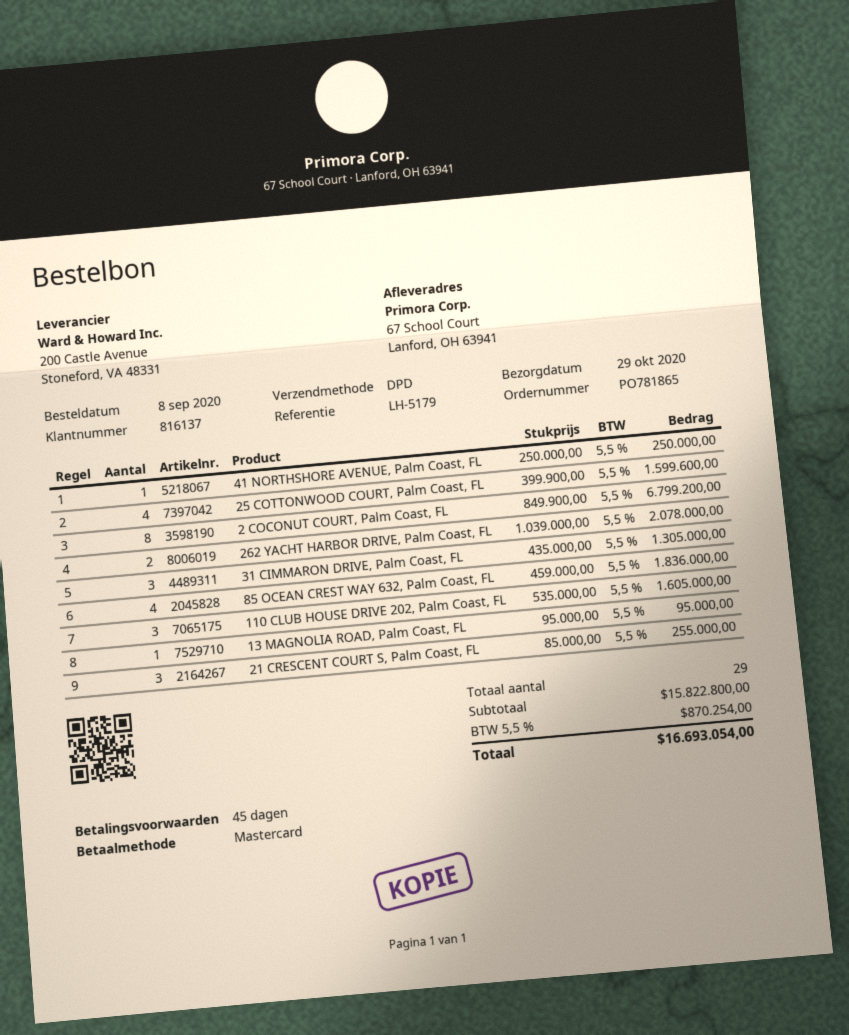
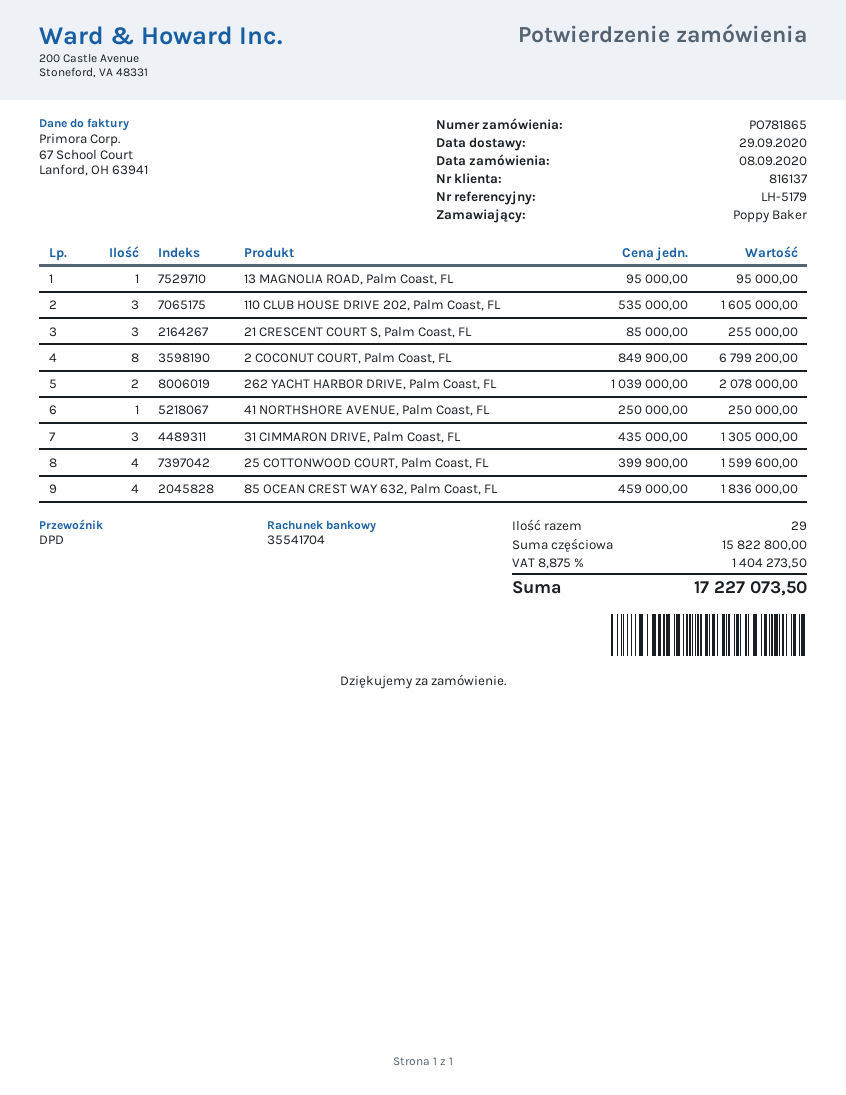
delivery date: 2020-10-29 -> 2020-09-29
tax: 5.5% = 870254.00 -> 8.875% = 1404273.50
total: 16693054.00 -> 17227073.50

